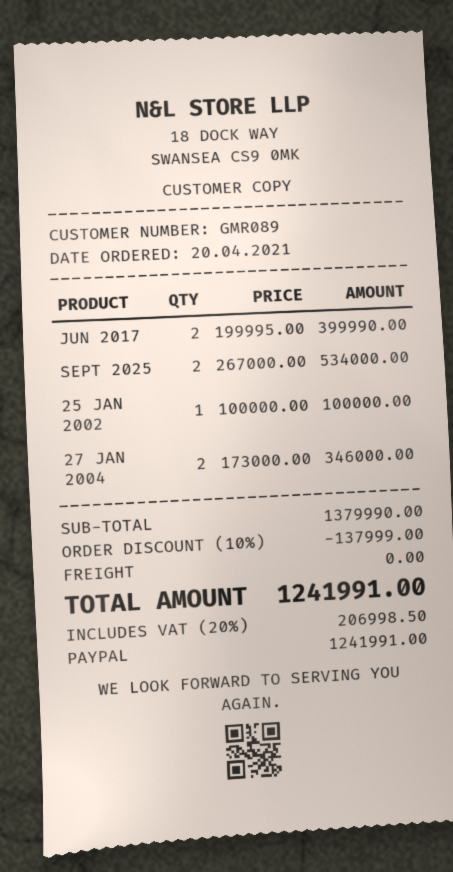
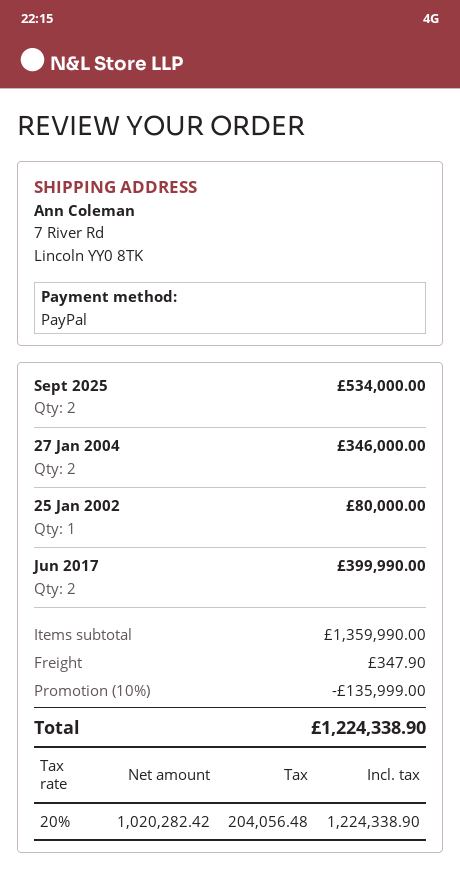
25 JAN 2002: 1 for 100000.00 -> 1 for 80000.00
subtotal: 1379990.00 -> 1359990.00
discount: 10% = 137999.00 -> 10% = 135999.00
shipping: 0.00 -> 347.90
tax: 20% = 206998.50 -> 20% = 204056.48
total: 1241991.00 -> 1224338.90

